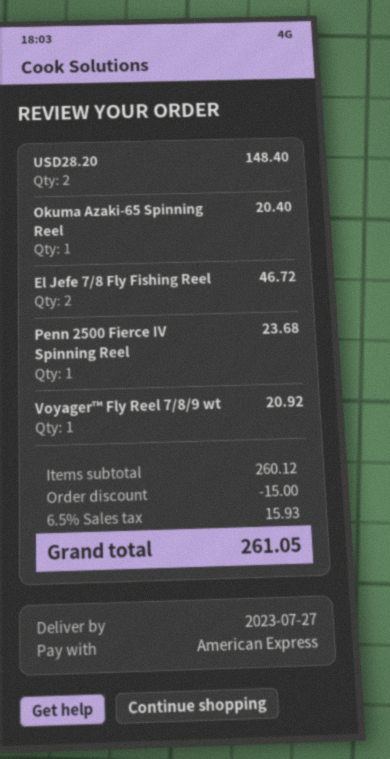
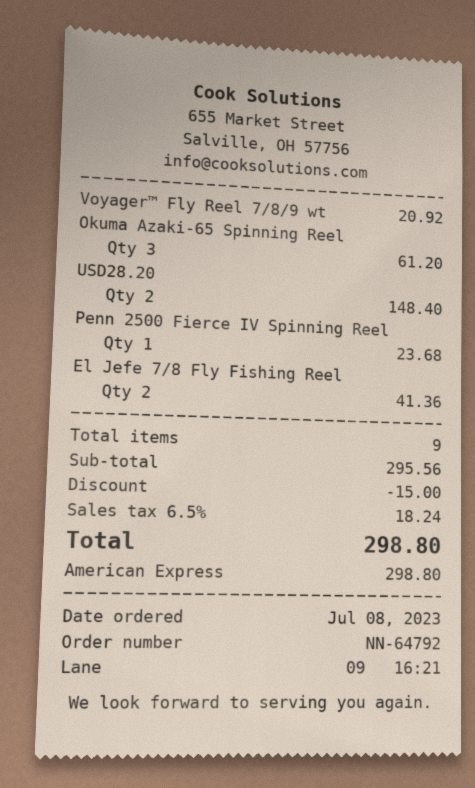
Okuma Azaki-65 Spinning Reel: 1 for 20.40 -> 3 for 61.20
El Jefe 7/8 Fly Fishing Reel: 2 for 46.72 -> 2 for 41.36
subtotal: 260.12 -> 295.56
tax: 6.5% = 15.93 -> 6.5% = 18.24
total: 261.05 -> 298.80

